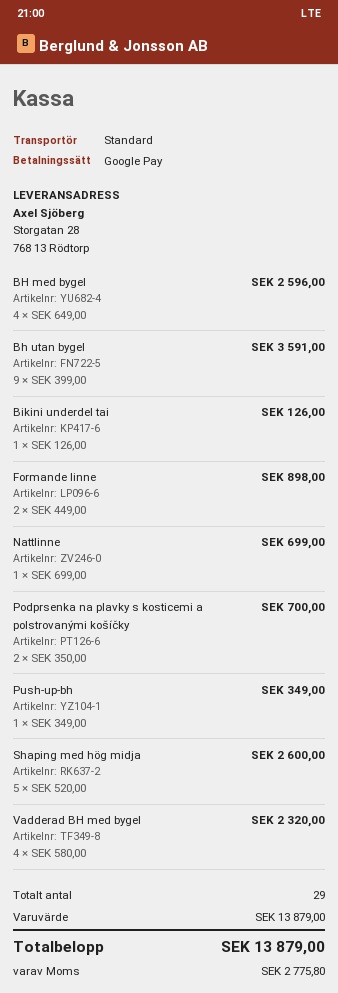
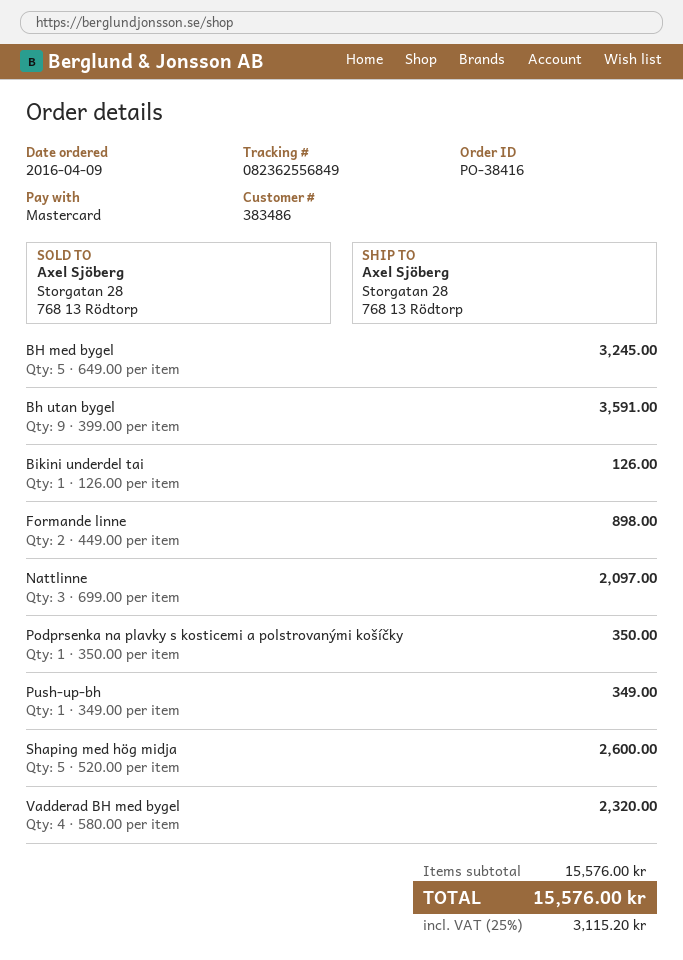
payment method: Google Pay -> Mastercard
BH med bygel: 4 x 649.00 = 2596.00 -> 5 x 649.00 = 3245.00
Nattlinne: 1 x 699.00 = 699.00 -> 3 x 699.00 = 2097.00
Podprsenka na plavky s kosticemi a polstrovanými košíčky: 2 x 350.00 = 700.00 -> 1 x 350.00 = 350.00
subtotal: 13879.00 -> 15576.00
tax: 2775.80 -> 3115.20
total: 13879.00 -> 15576.00

